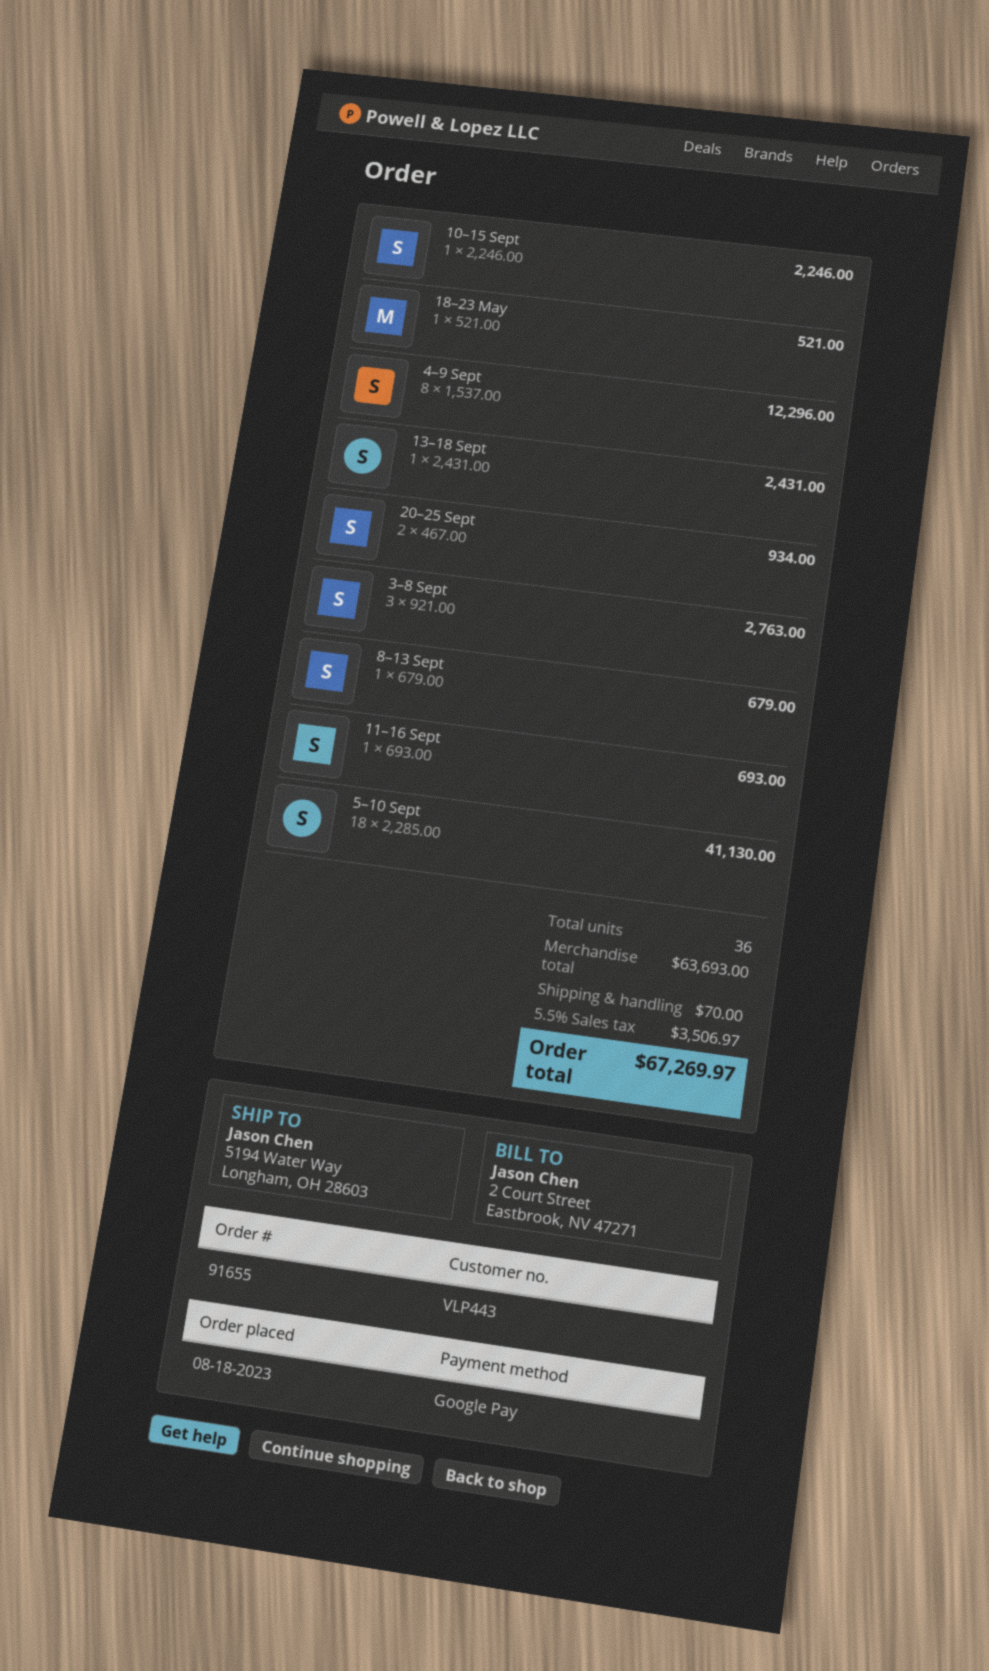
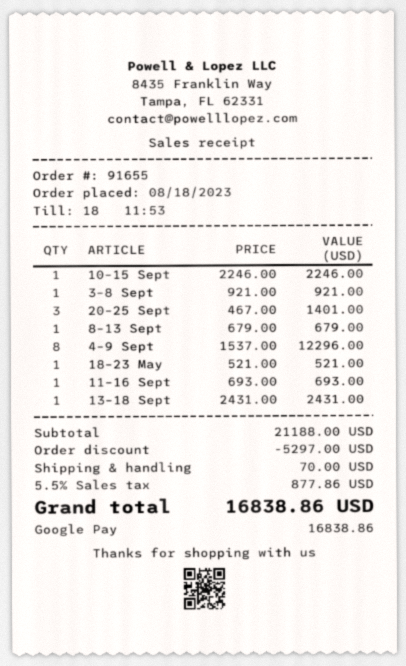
20–25 Sept: 2 x 467.00 = 934.00 -> 3 x 467.00 = 1401.00
3–8 Sept: 3 x 921.00 = 2763.00 -> 1 x 921.00 = 921.00
5–10 Sept: 18 x 2285.00 = 41130.00 -> none
subtotal: 63693.00 -> 21188.00
discount: none -> 5297.00
tax: 5.5% = 3506.97 -> 5.5% = 877.86
total: 67269.97 -> 16838.86

